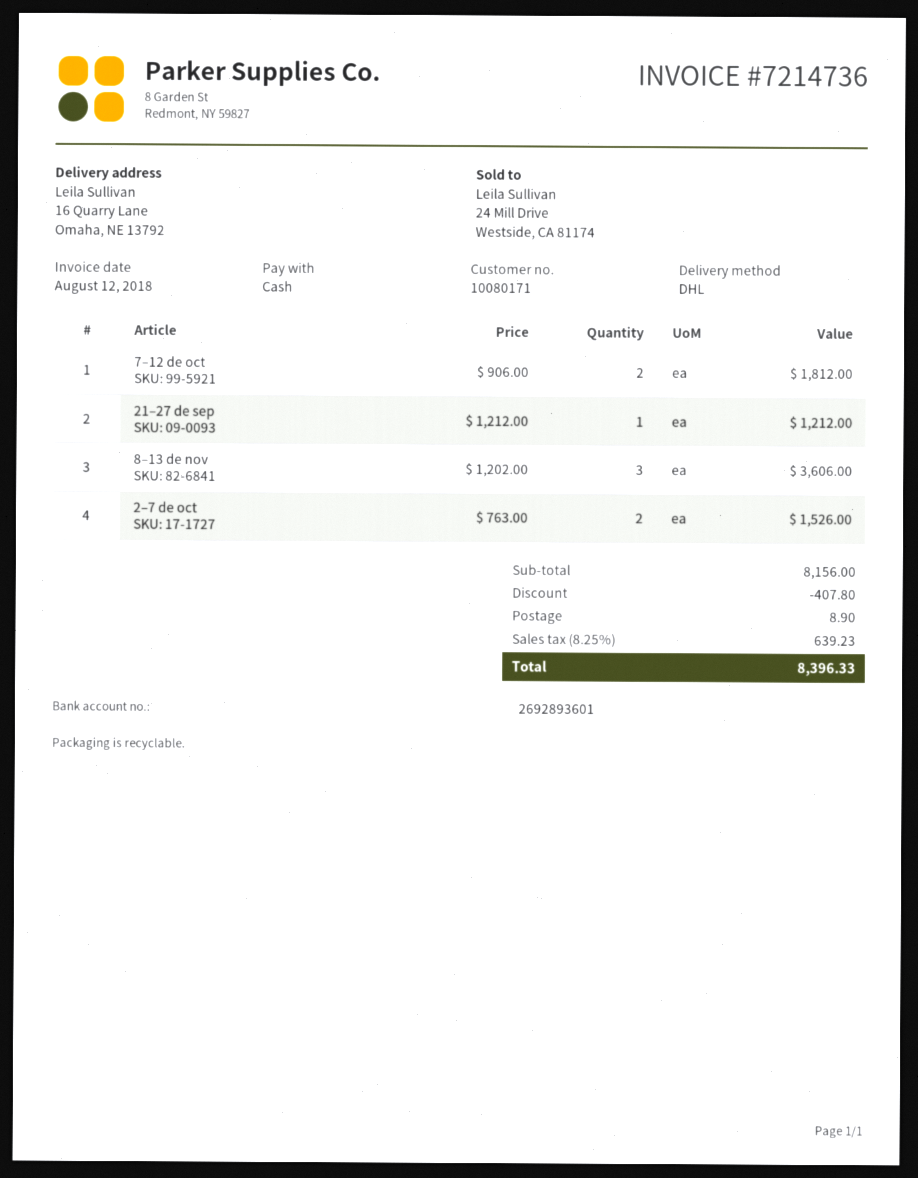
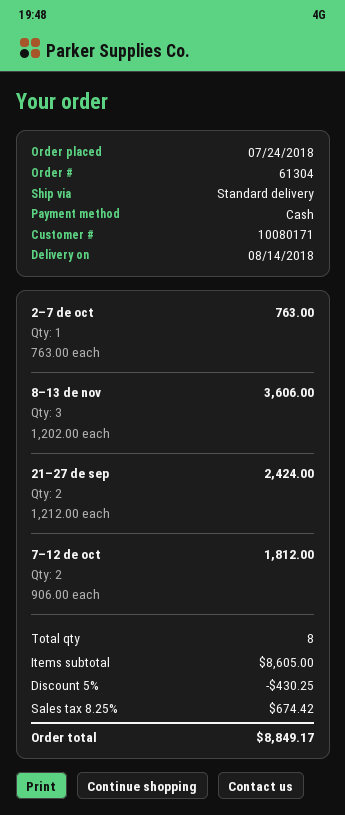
shipping method: DHL -> standard
21–27 de sep: 1 x 1212.00 = 1212.00 -> 2 x 1212.00 = 2424.00
2–7 de oct: 2 x 763.00 = 1526.00 -> 1 x 763.00 = 763.00
subtotal: 8156.00 -> 8605.00
discount: 407.80 -> 430.25
shipping: 8.90 -> none
tax: 8.25% = 639.23 -> 8.25% = 674.42
total: 8396.33 -> 8849.17

